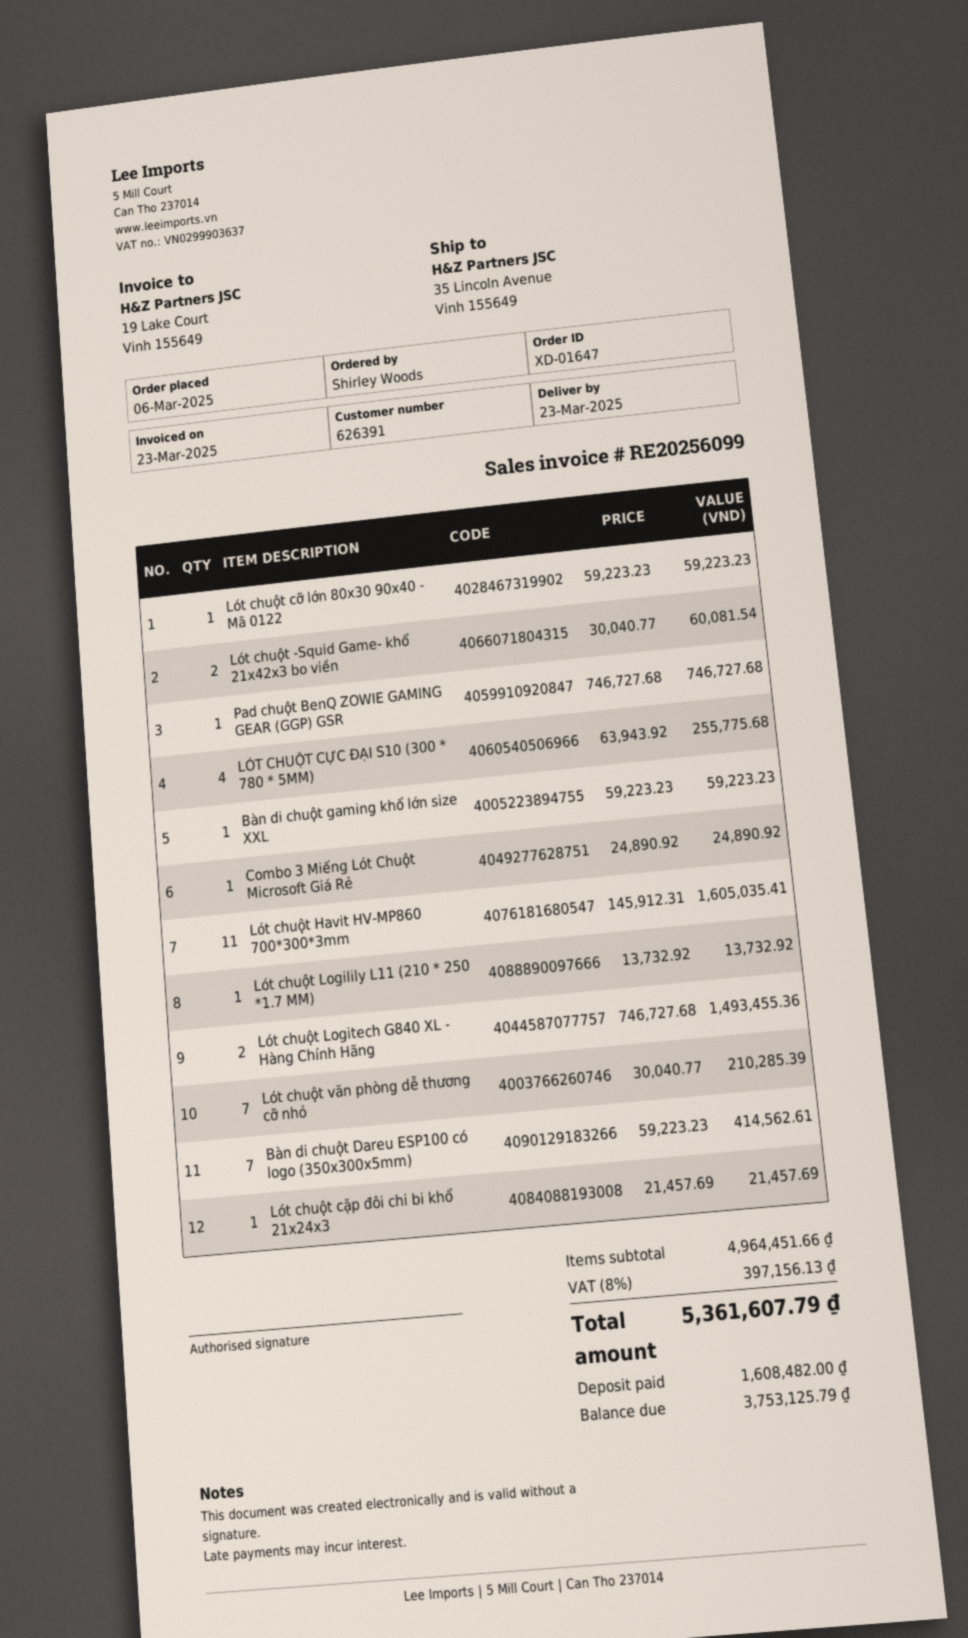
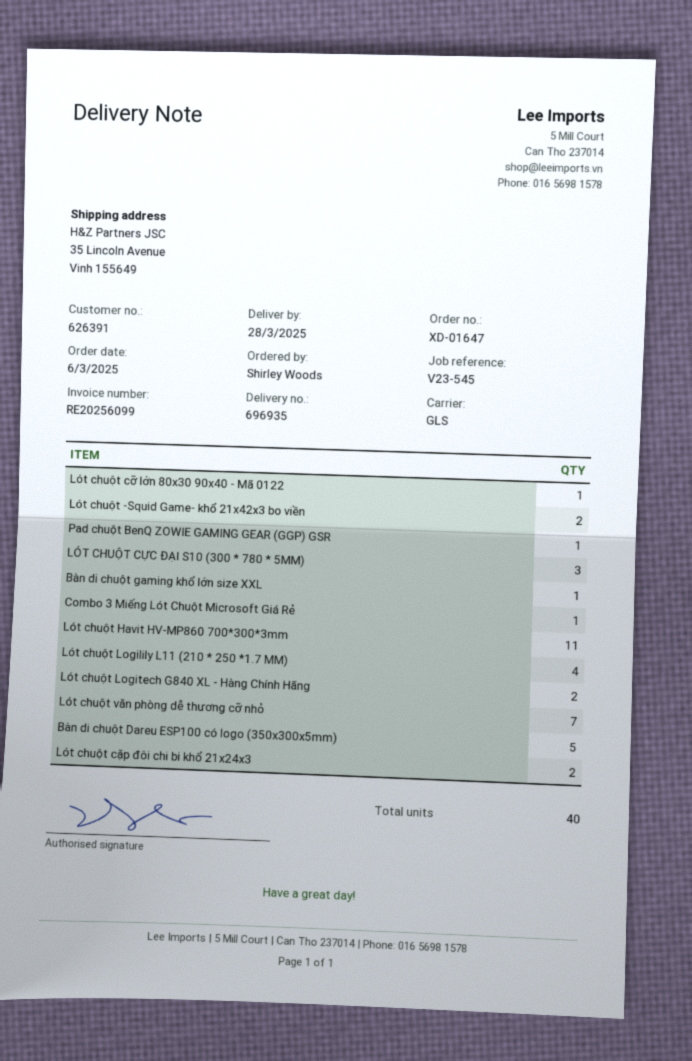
delivery date: 2025-03-23 -> 2025-03-28
LÓT CHUỘT CỰC ĐẠI S10 (300 * 780 * 5MM): 4 -> 3
Lót chuột Logilily L11 (210 * 250 *1.7 MM): 1 -> 4
Bàn di chuột Dareu ESP100 có logo (350x300x5mm): 7 -> 5
Lót chuột cặp đôi chi bi khổ 21x24x3: 1 -> 2

